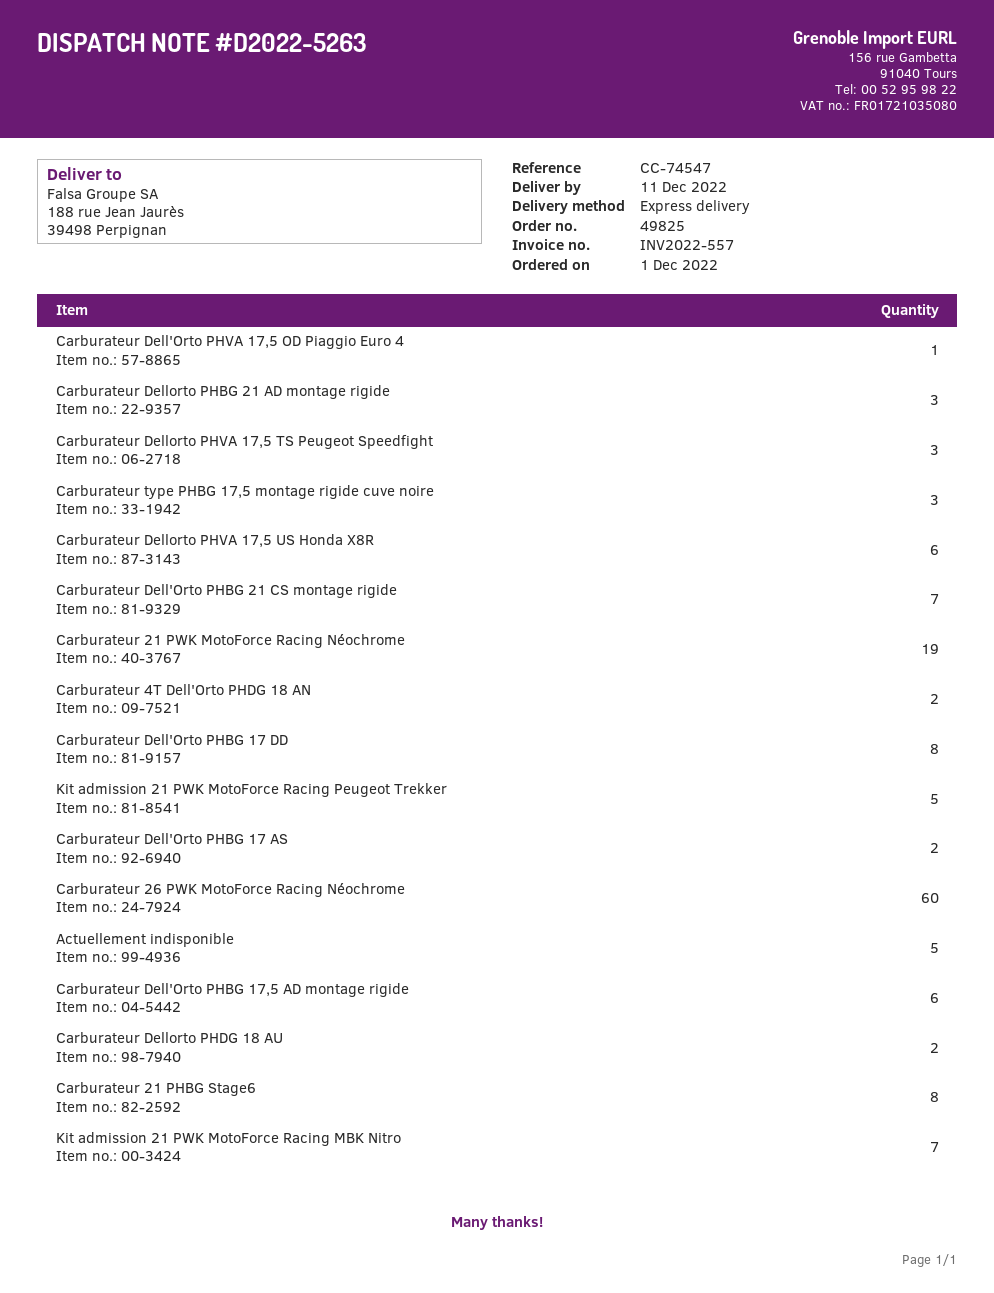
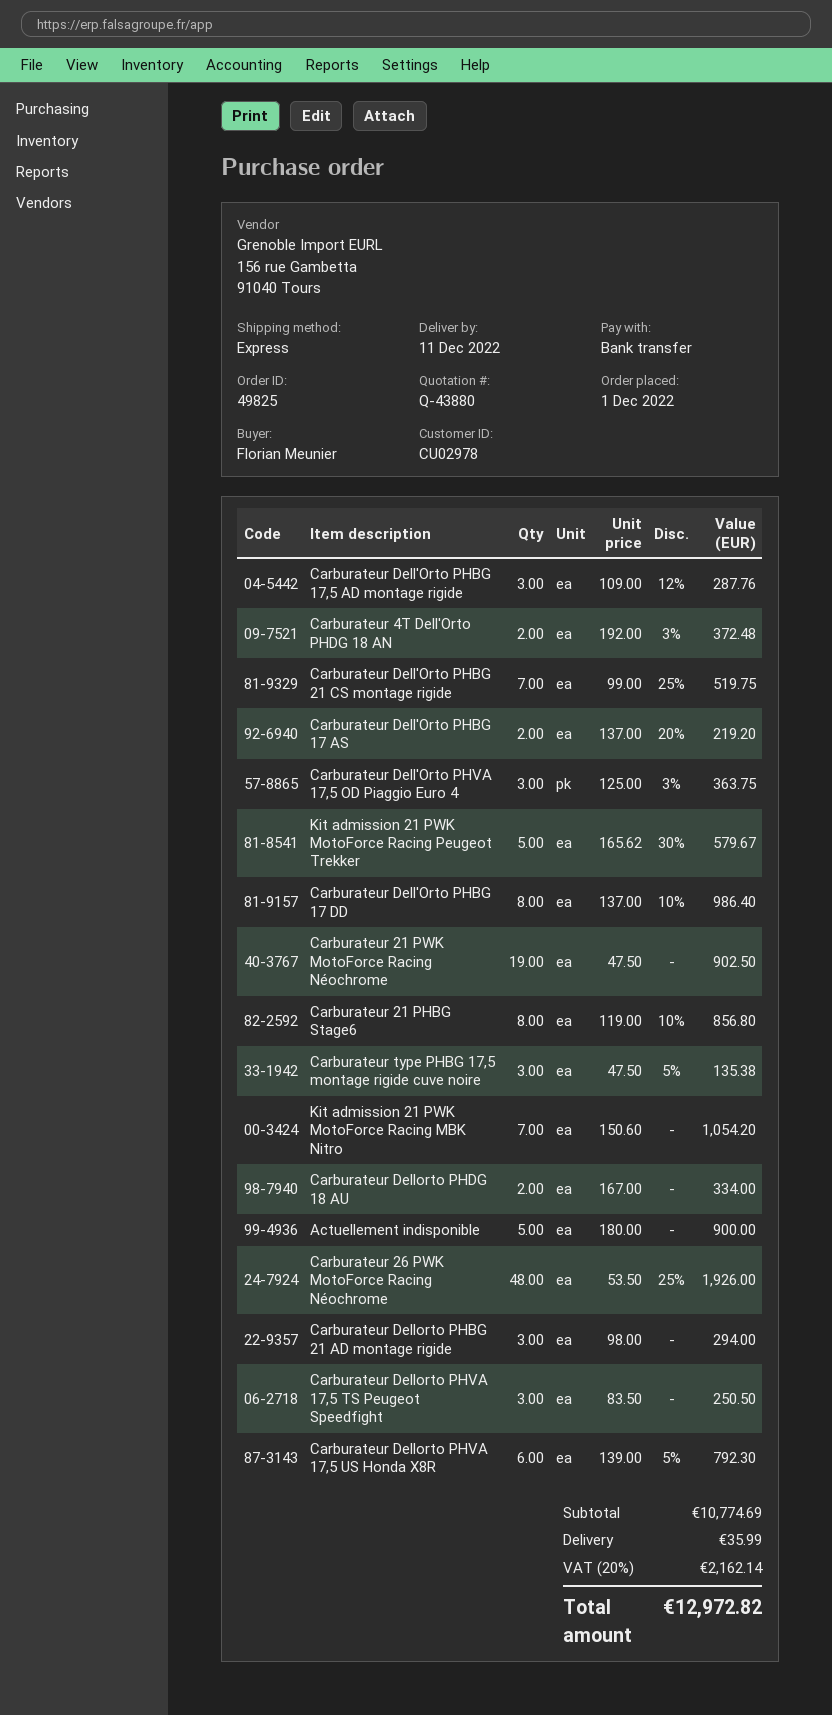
Carburateur Dell'Orto PHVA 17,5 OD Piaggio Euro 4: 1 -> 3
Carburateur 26 PWK MotoForce Racing Néochrome: 60 -> 48
Carburateur Dell'Orto PHBG 17,5 AD montage rigide: 6 -> 3

